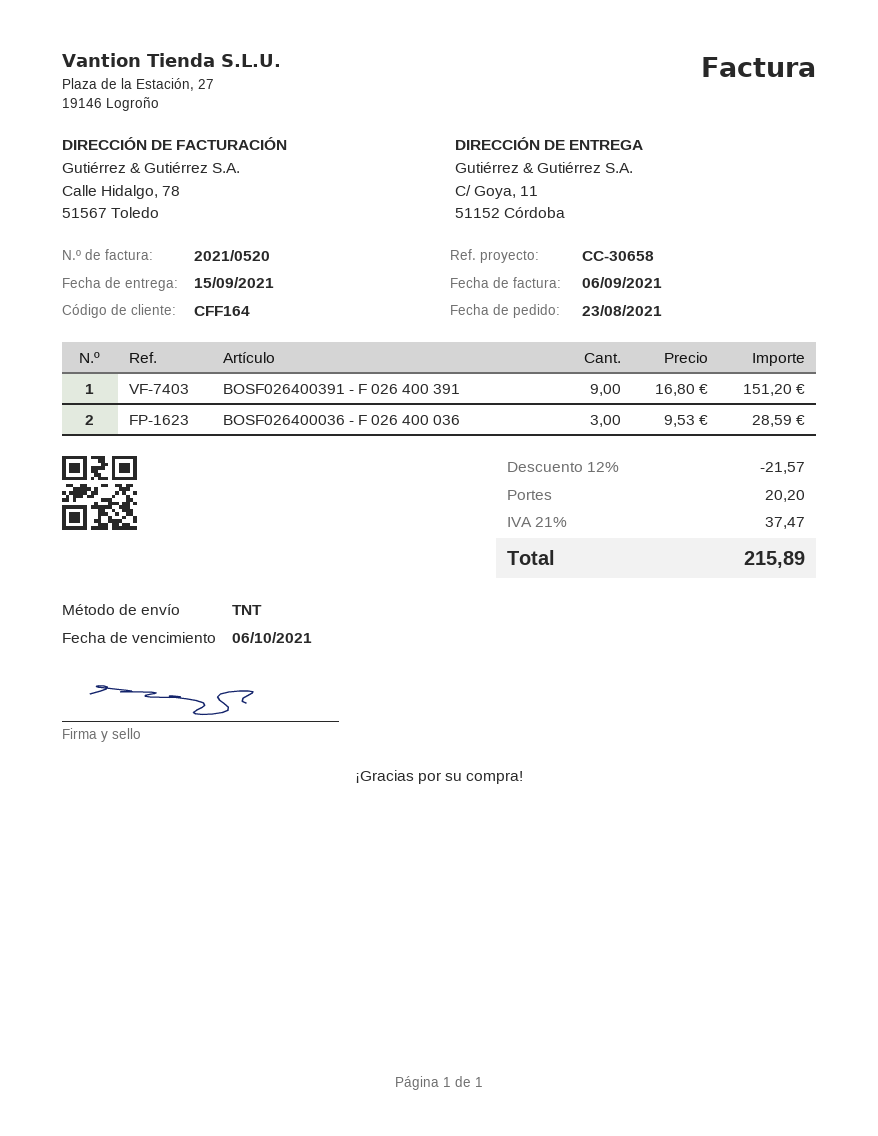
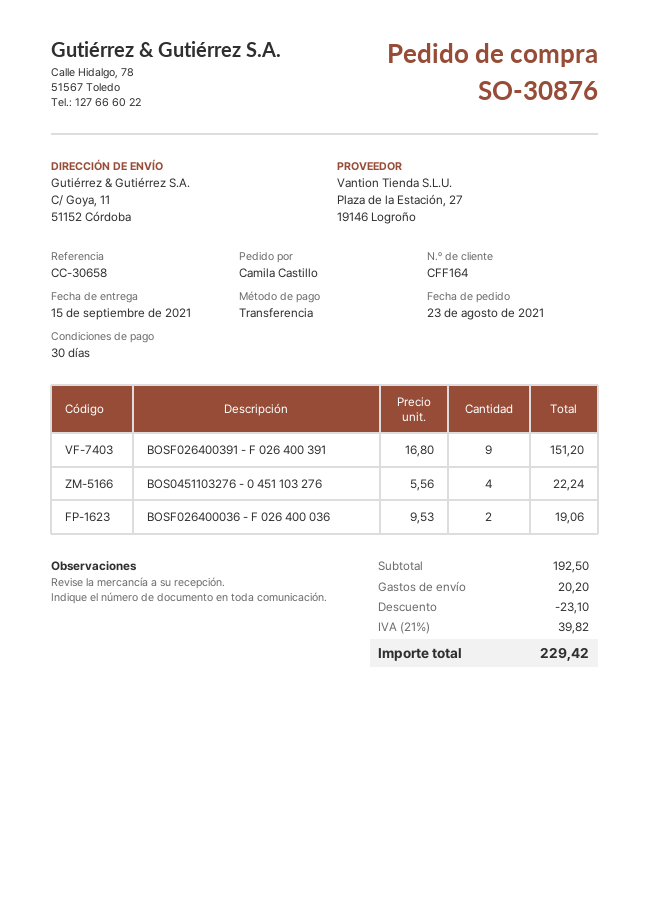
BOSF026400036 - F 026 400 036: 3 x 9.53 = 28.59 -> 2 x 9.53 = 19.06
BOS0451103276 - 0 451 103 276: none -> 4 x 5.56 = 22.24
discount: 21.57 -> 23.10
tax: 21% = 37.47 -> 21% = 39.82
total: 215.89 -> 229.42

